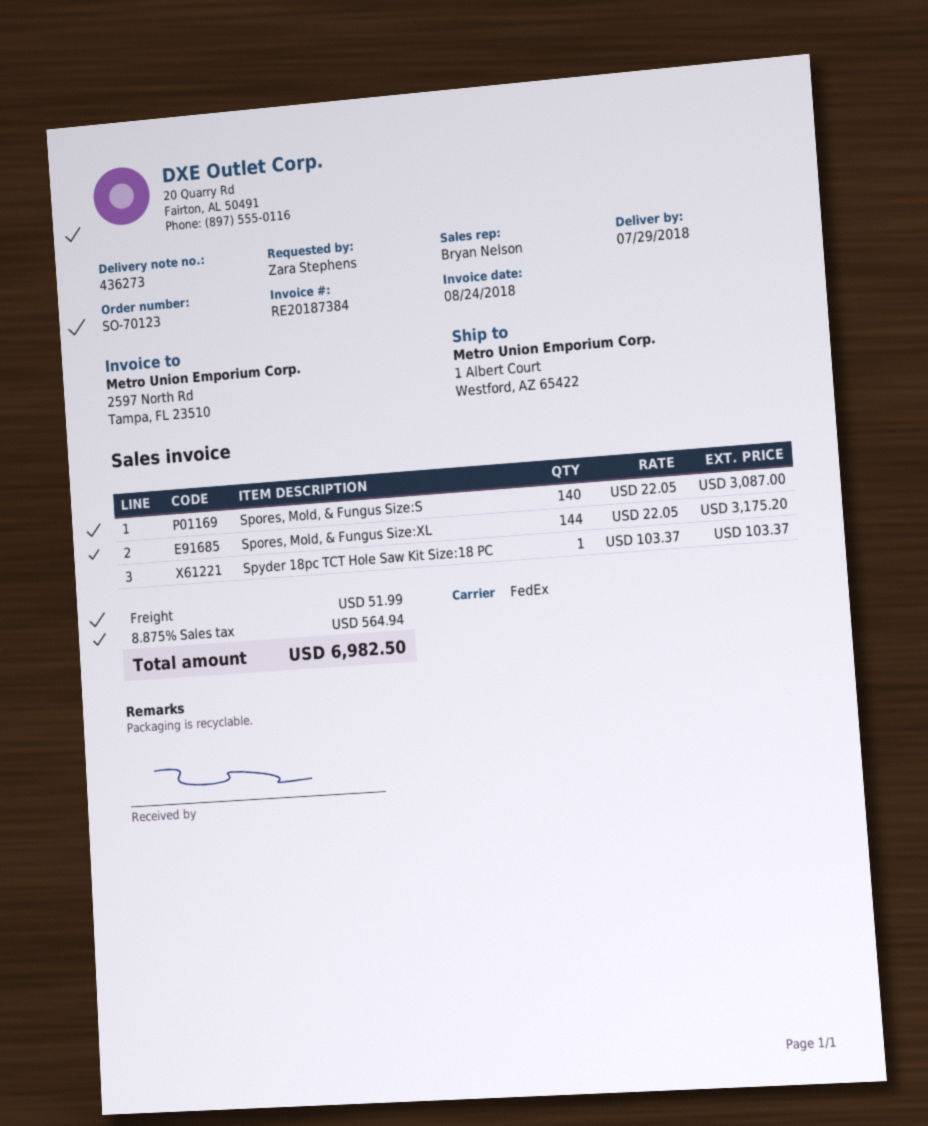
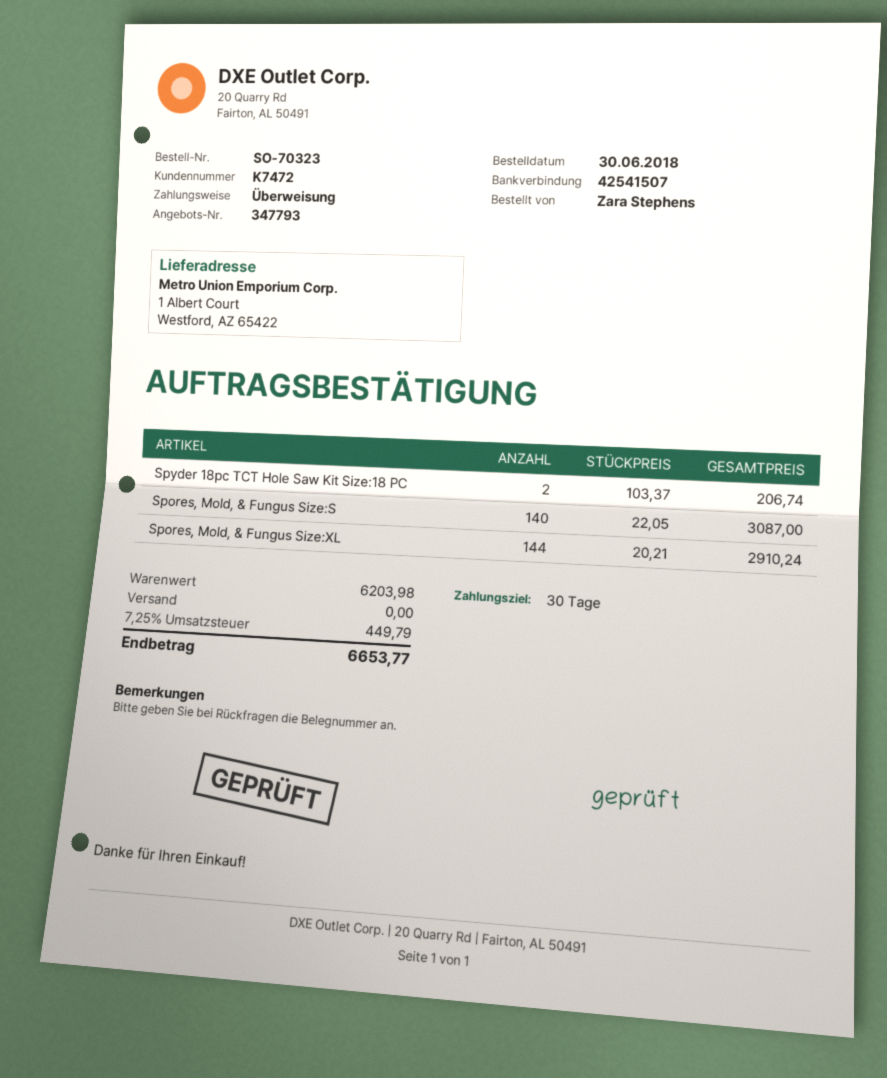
order number: SO-70123 -> SO-70323
Spores, Mold, & Fungus Size:XL: 144 x 22.05 = 3175.20 -> 144 x 20.21 = 2910.24
Spyder 18pc TCT Hole Saw Kit Size:18 PC: 1 x 103.37 = 103.37 -> 2 x 103.37 = 206.74
shipping: 51.99 -> 0.00
tax: 8.875% = 564.94 -> 7.25% = 449.79
total: 6982.50 -> 6653.77

